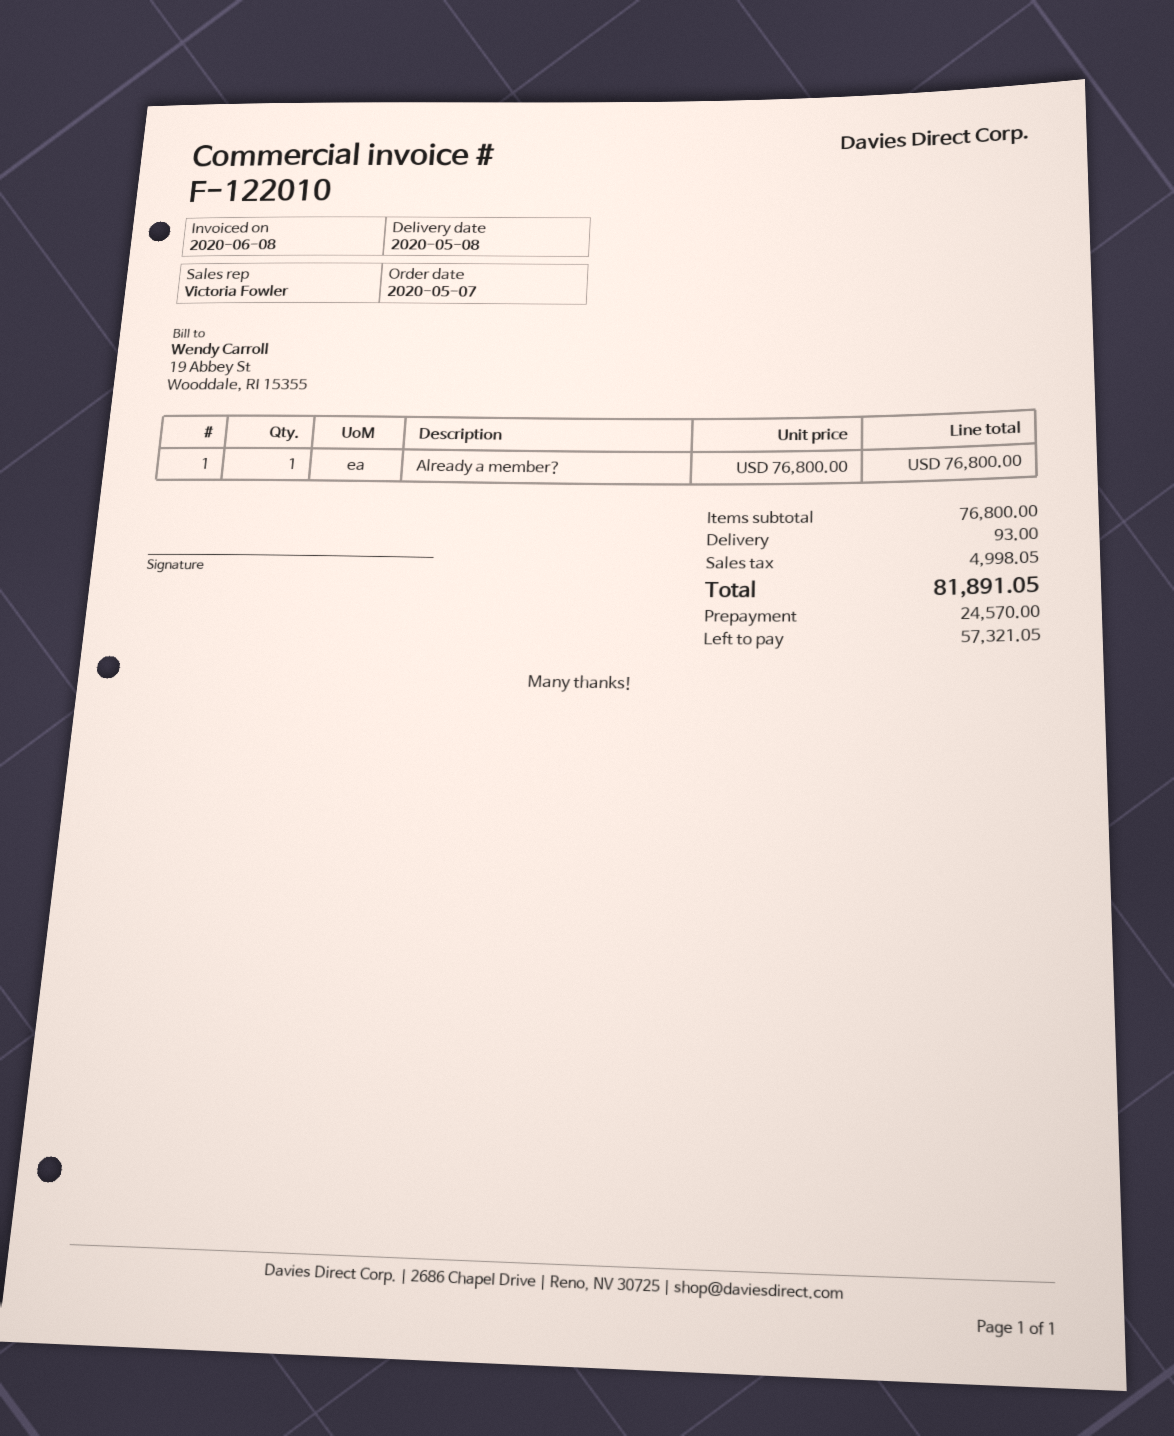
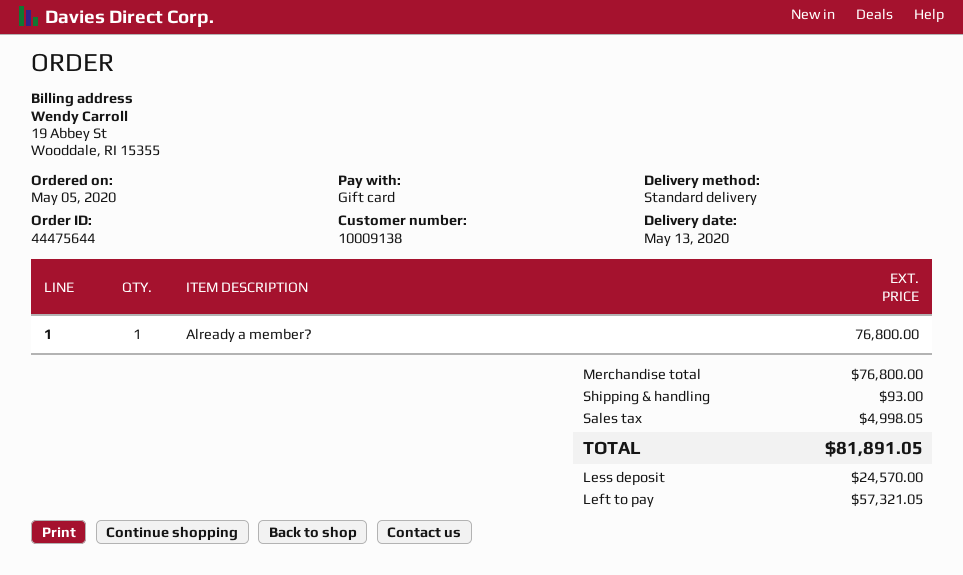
order date: 2020-05-07 -> 2020-05-05
delivery date: 2020-05-08 -> 2020-05-13

